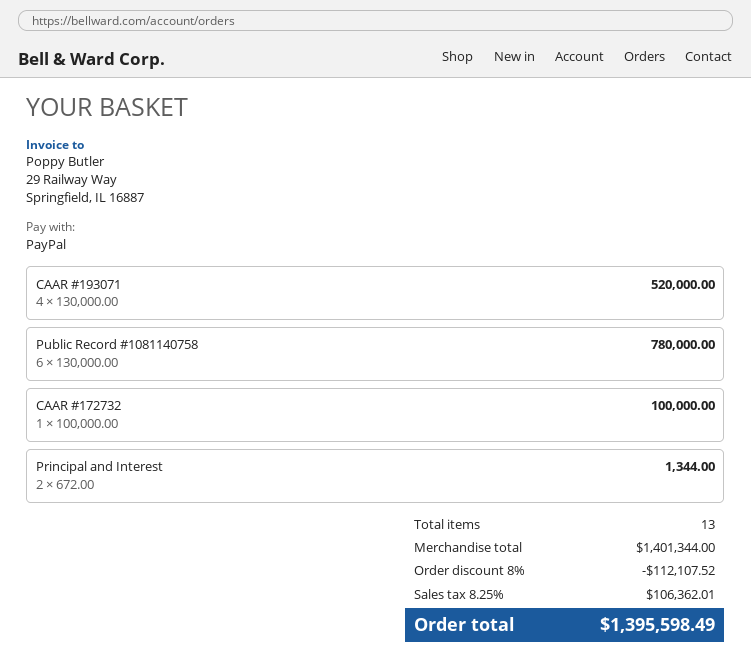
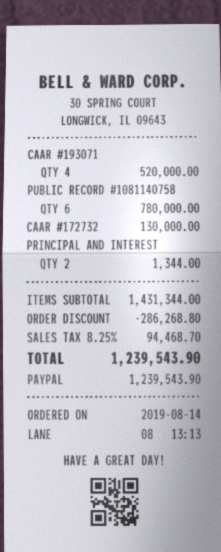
CAAR #172732: 1 for 100000.00 -> 1 for 130000.00
subtotal: 1401344.00 -> 1431344.00
discount: 112107.52 -> 286268.80
tax: 8.25% = 106362.01 -> 8.25% = 94468.70
total: 1395598.49 -> 1239543.90

